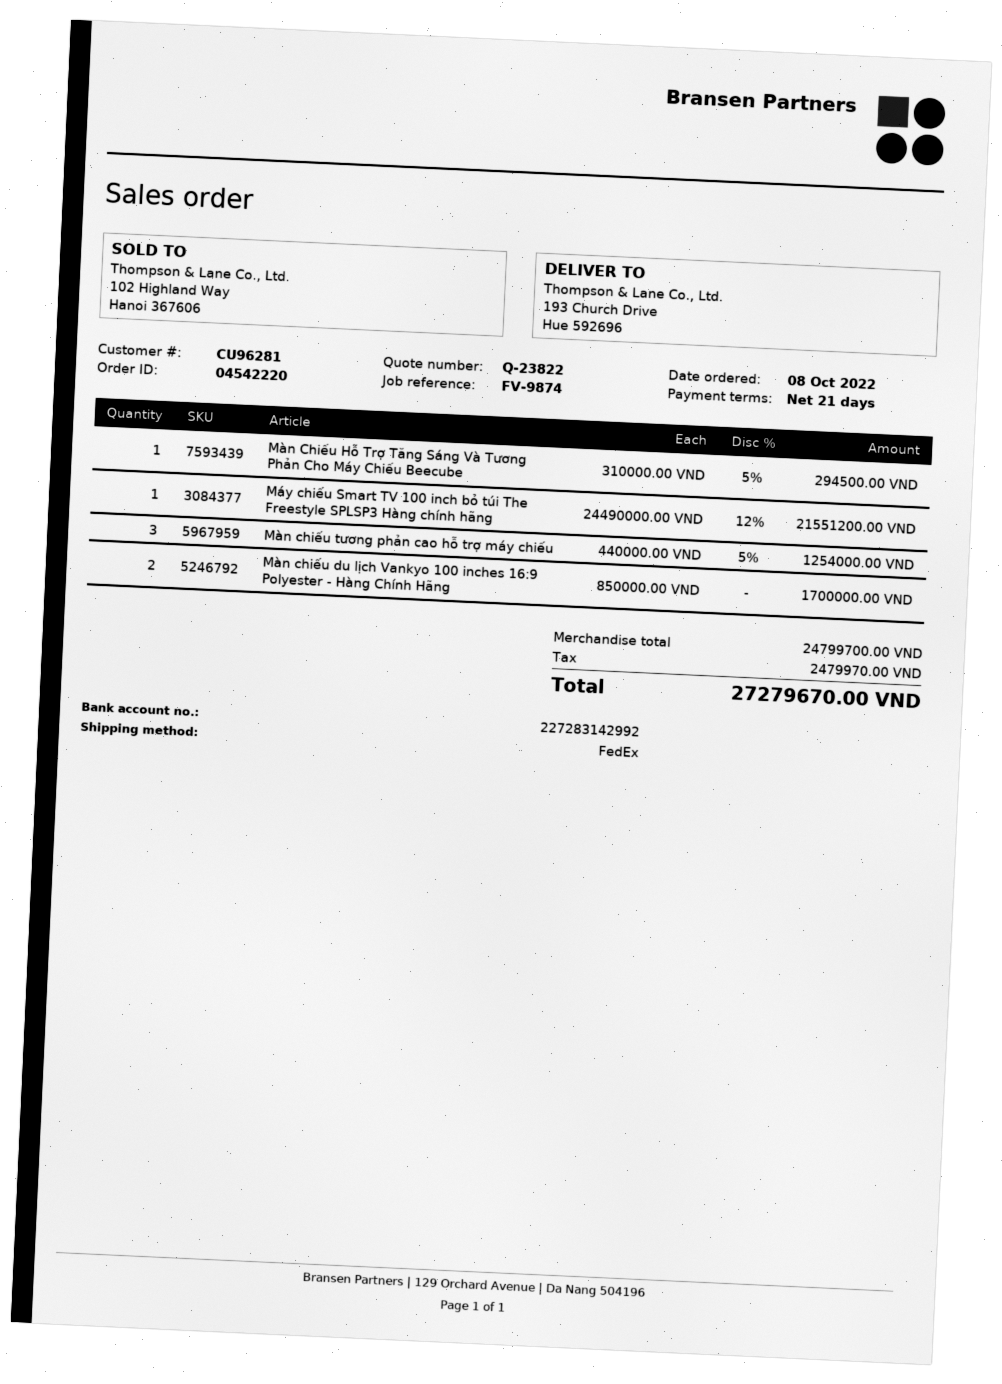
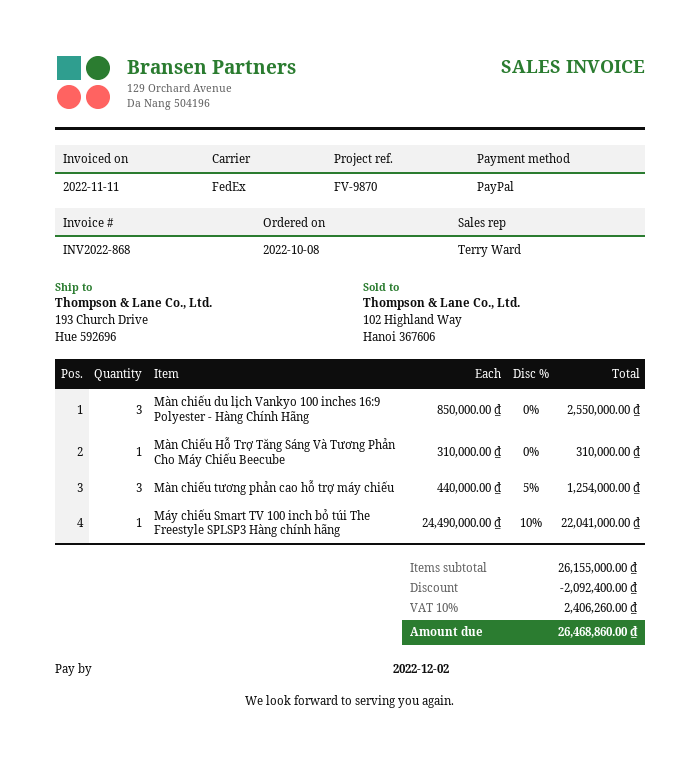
reference: FV-9874 -> FV-9870
Màn Chiếu Hỗ Trợ Tăng Sáng Và Tương Phản Cho Máy Chiếu Beecube: 1 x 310000.00 - 5% = 294500.00 -> 1 x 310000.00 = 310000.00
Máy chiếu Smart TV 100 inch bỏ túi The Freestyle SPLSP3 Hàng chính hãng: 1 x 24490000.00 - 12% = 21551200.00 -> 1 x 24490000.00 - 10% = 22041000.00
Màn chiếu du lịch Vankyo 100 inches 16:9 Polyester - Hàng Chính Hãng: 2 x 850000.00 = 1700000.00 -> 3 x 850000.00 = 2550000.00
subtotal: 24799700.00 -> 26155000.00
discount: none -> 2092400.00
tax: 2479970.00 -> 2406260.00
total: 27279670.00 -> 26468860.00

